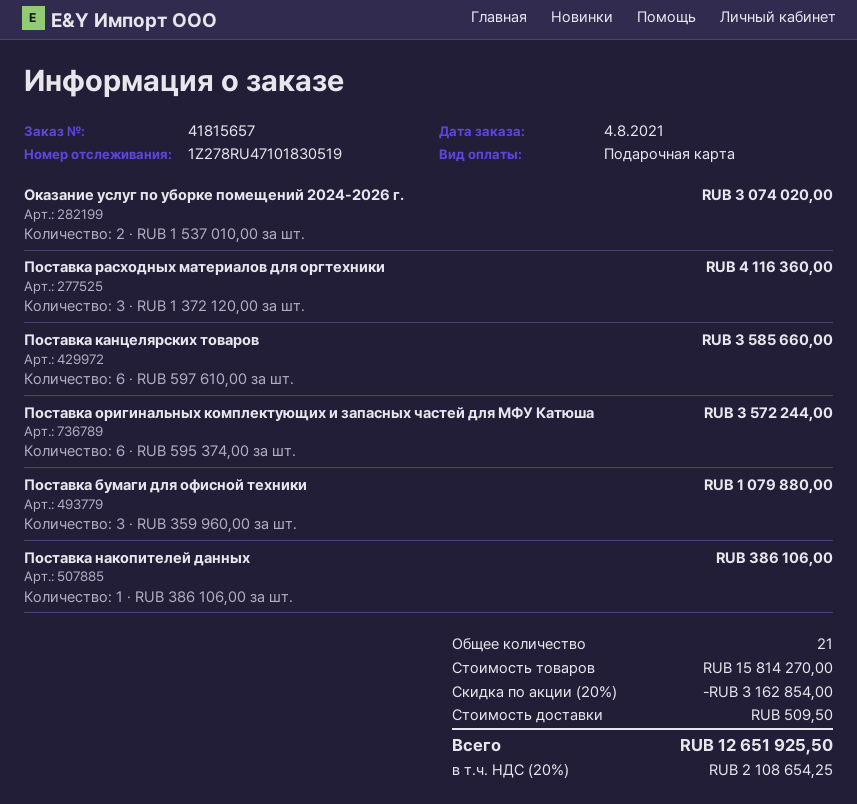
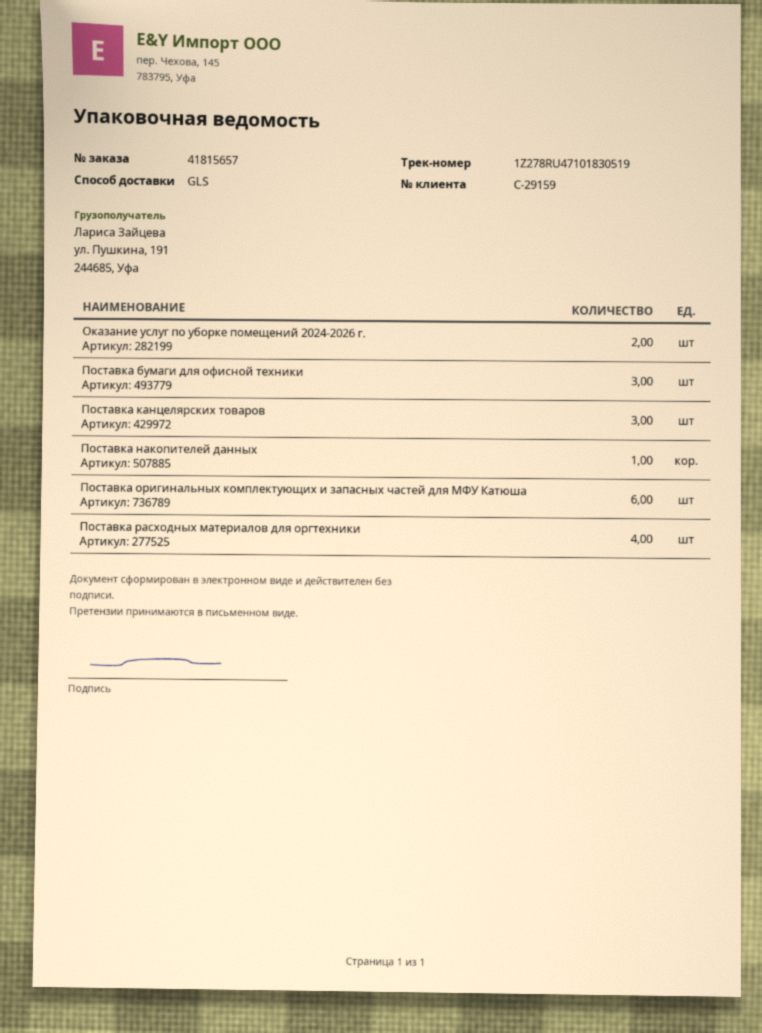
Поставка расходных материалов для оргтехники: 3 -> 4
Поставка канцелярских товаров: 6 -> 3

